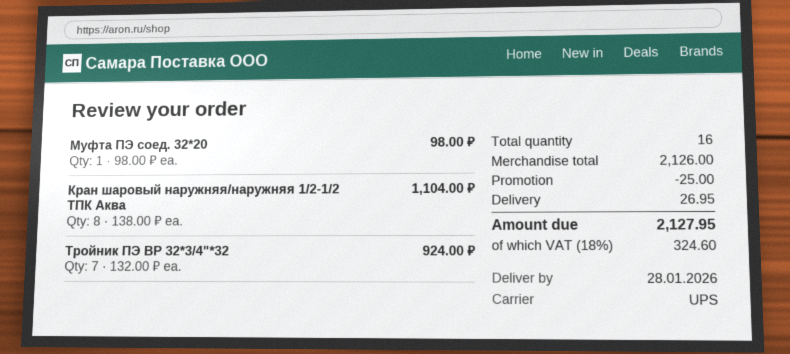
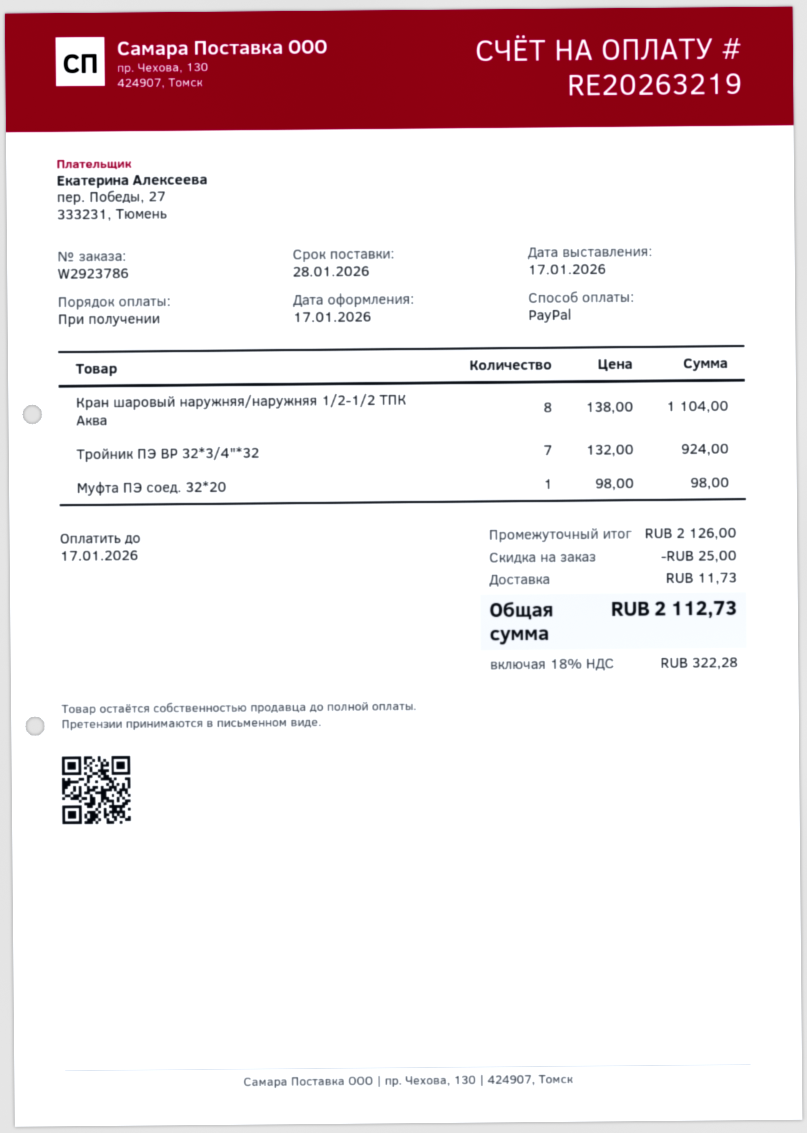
shipping: 26.95 -> 11.73
tax: 18% = 324.60 -> 18% = 322.28
total: 2127.95 -> 2112.73

